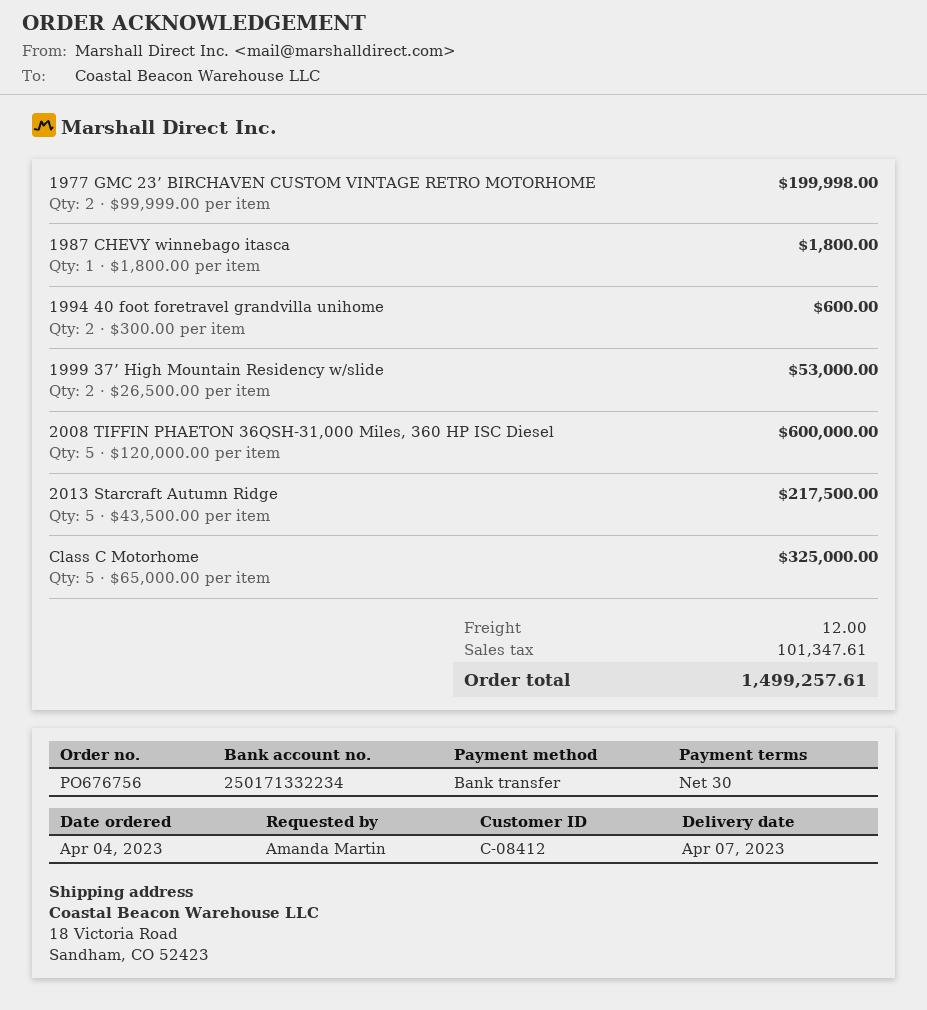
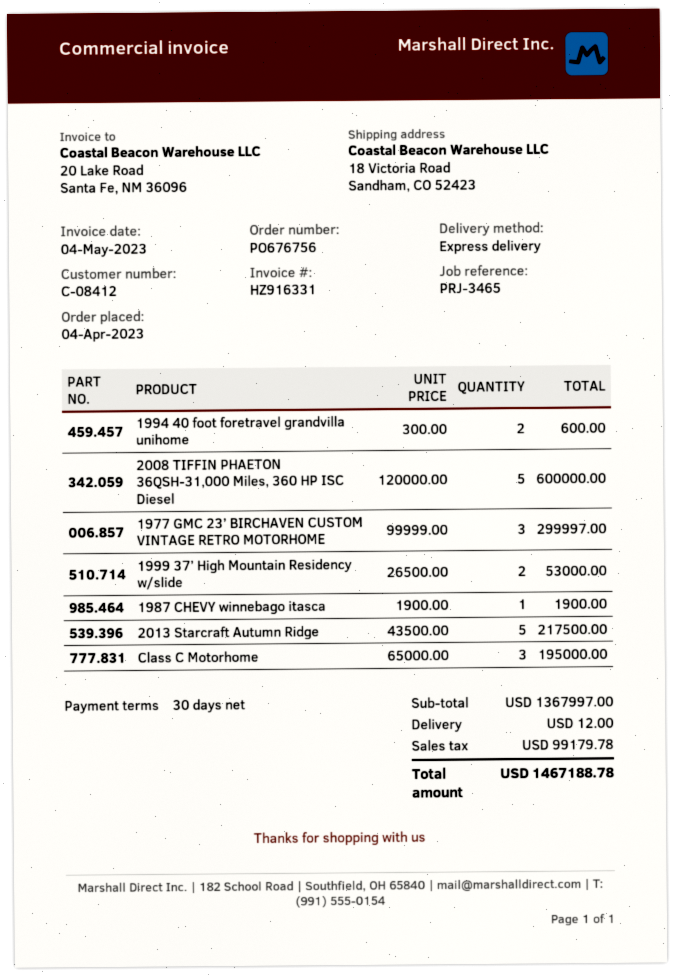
1977 GMC 23’ BIRCHAVEN CUSTOM VINTAGE RETRO MOTORHOME: 2 x 99999.00 = 199998.00 -> 3 x 99999.00 = 299997.00
1987 CHEVY winnebago itasca: 1 x 1800.00 = 1800.00 -> 1 x 1900.00 = 1900.00
Class C Motorhome: 5 x 65000.00 = 325000.00 -> 3 x 65000.00 = 195000.00
tax: 101347.61 -> 99179.78
total: 1499257.61 -> 1467188.78

